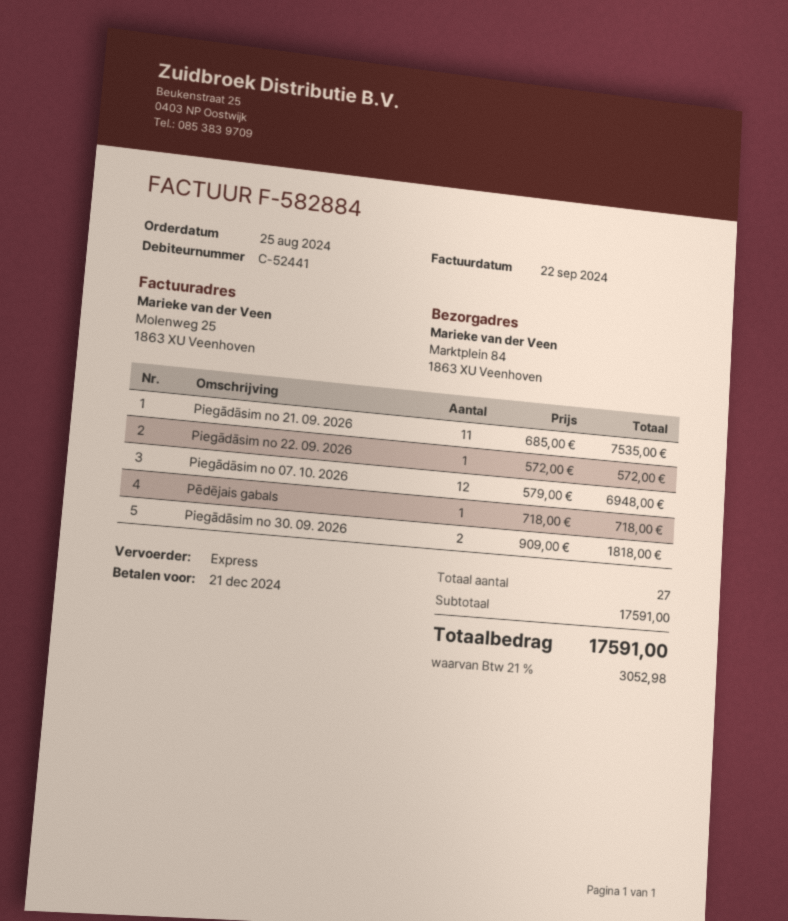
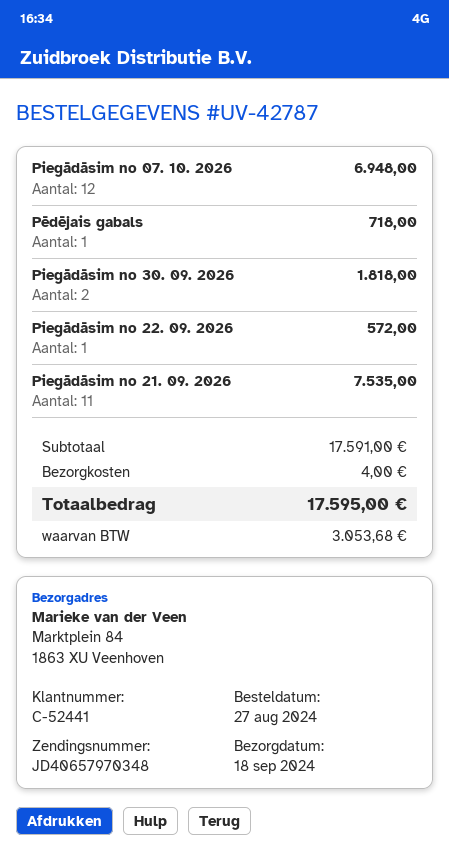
order date: 2024-08-25 -> 2024-08-27
shipping: none -> 4.00
tax: 3052.98 -> 3053.68
total: 17591.00 -> 17595.00

